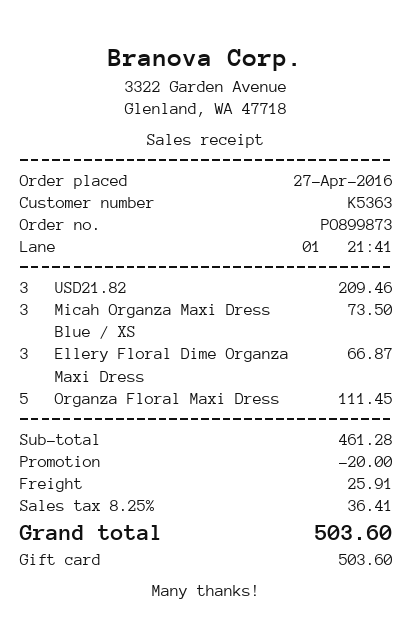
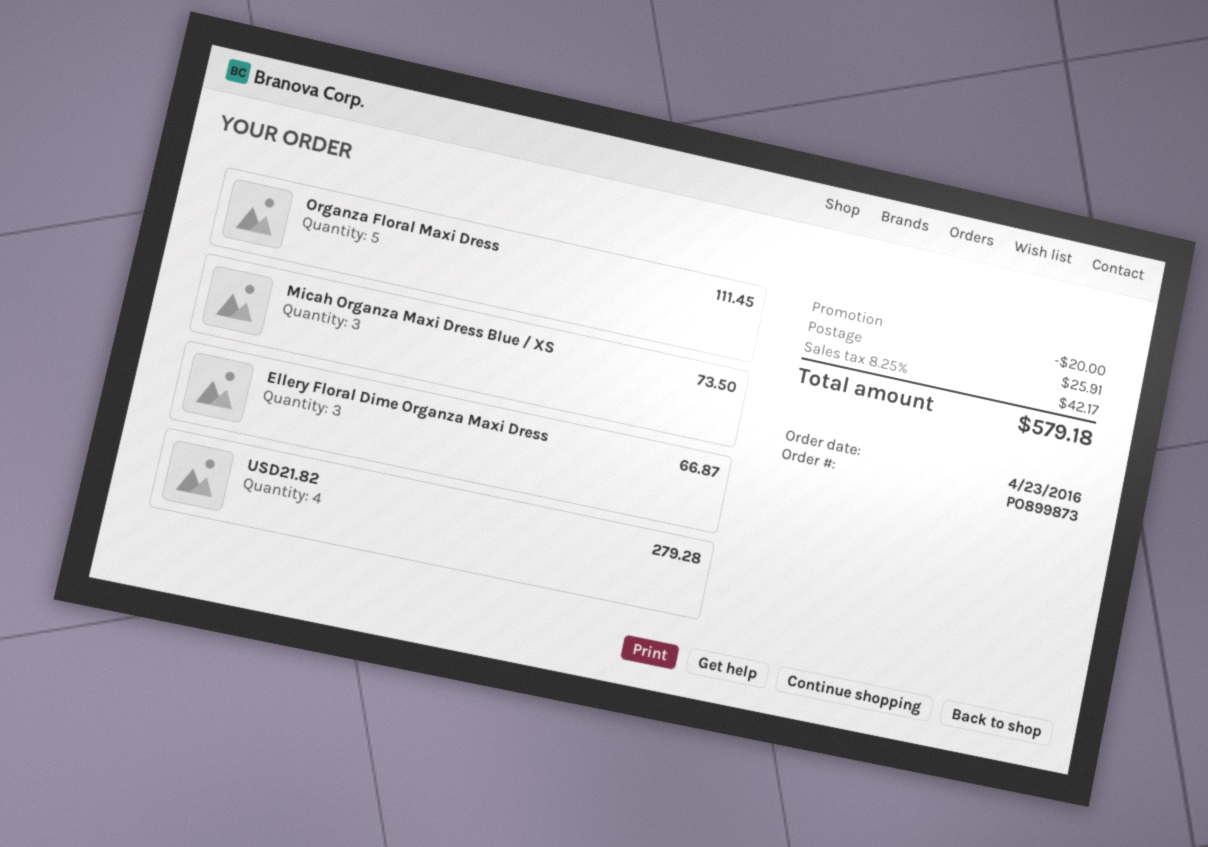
order date: 2016-04-27 -> 2016-04-23
USD21.82: 3 for 209.46 -> 4 for 279.28
tax: 8.25% = 36.41 -> 8.25% = 42.17
total: 503.60 -> 579.18

